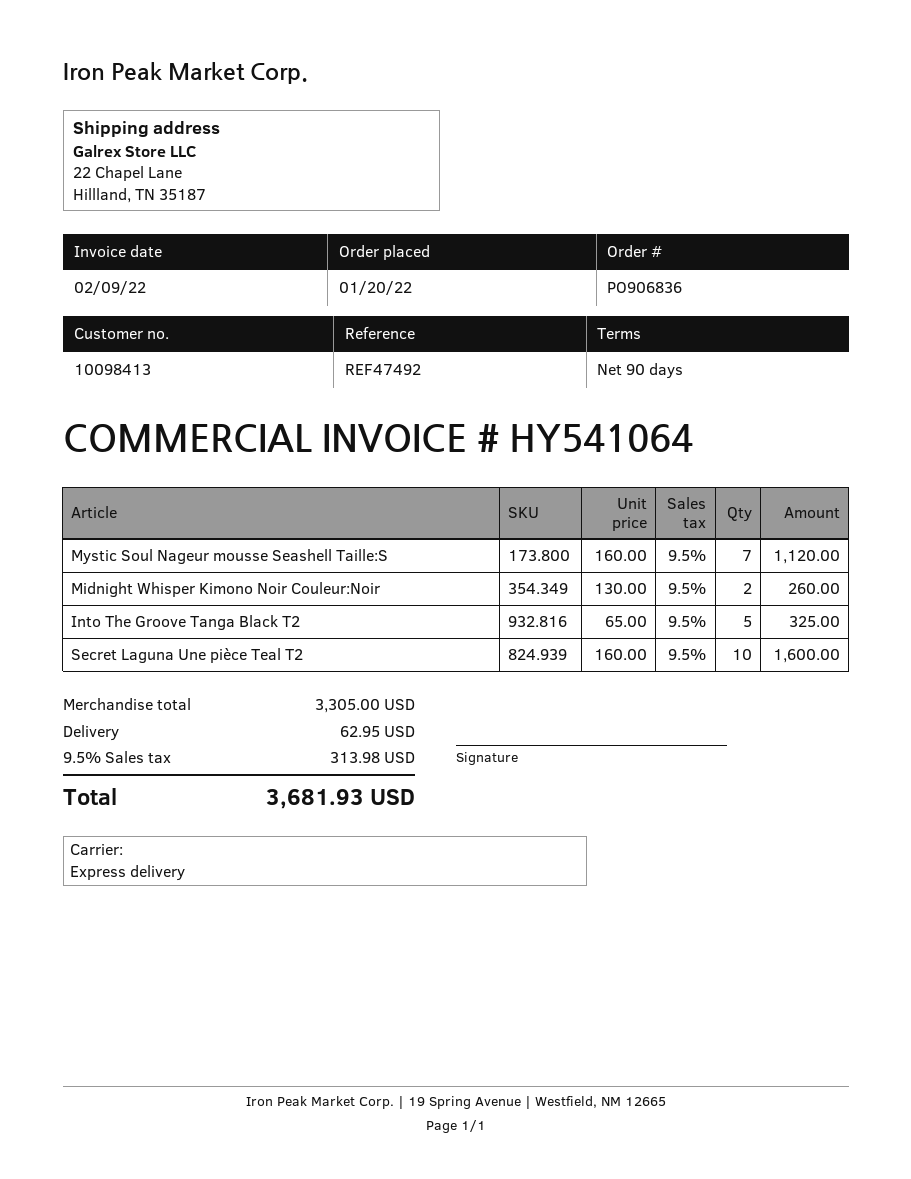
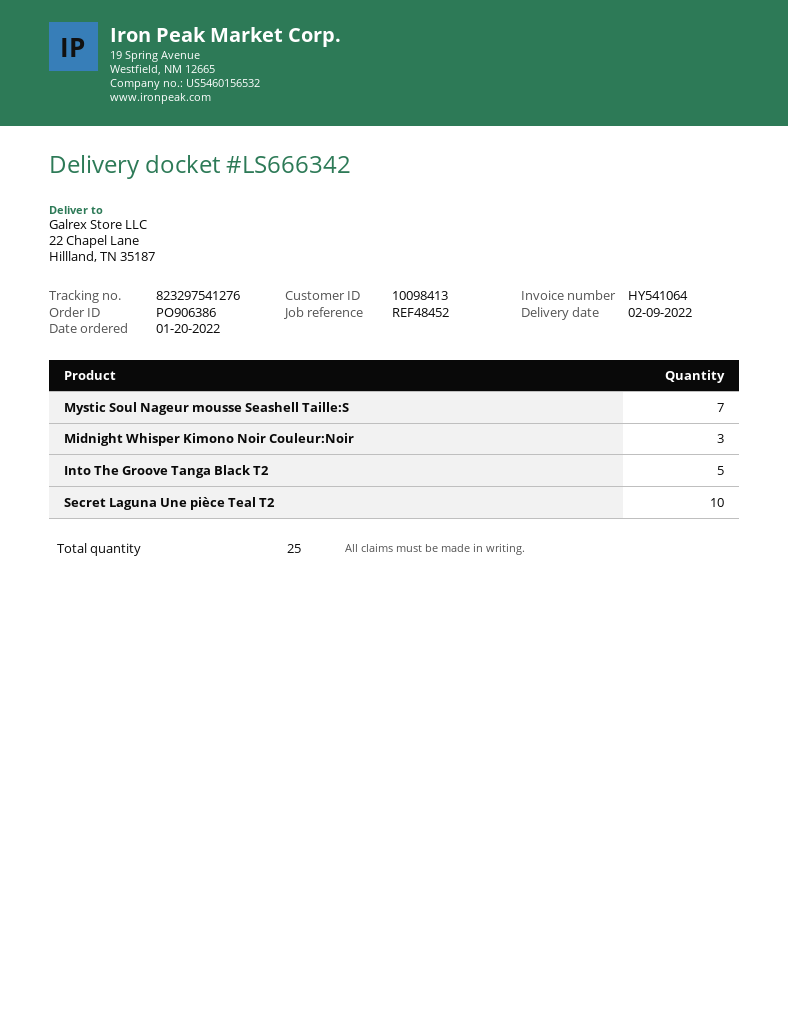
order number: PO906836 -> PO906386
reference: REF47492 -> REF48452
Midnight Whisper Kimono Noir Couleur:Noir: 2 -> 3

